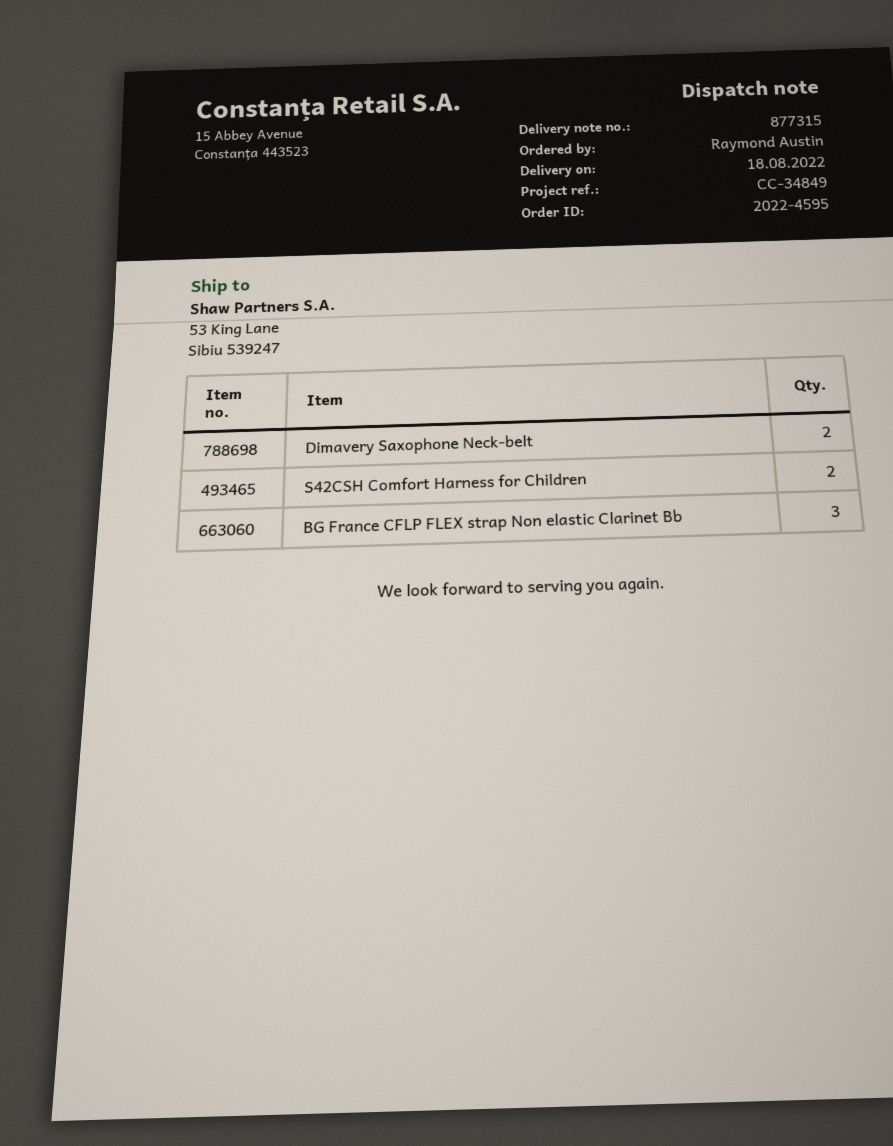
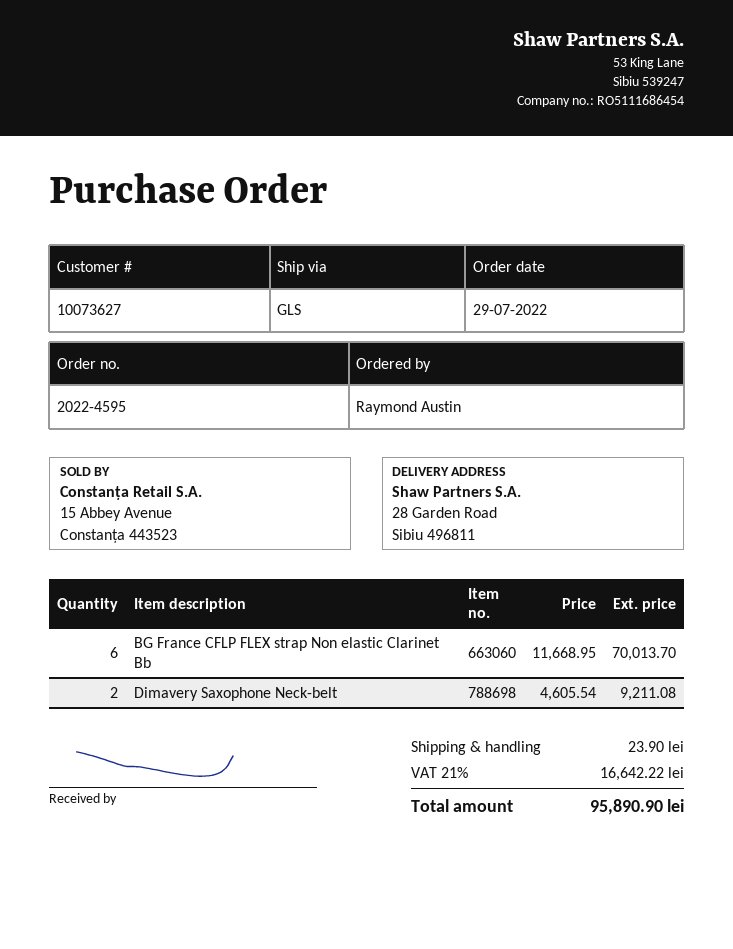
ship to: 53 King Lane, Sibiu 539247 -> 28 Garden Road, Sibiu 496811
S42CSH Comfort Harness for Children: 2 -> none
BG France CFLP FLEX strap Non elastic Clarinet Bb: 3 -> 6

